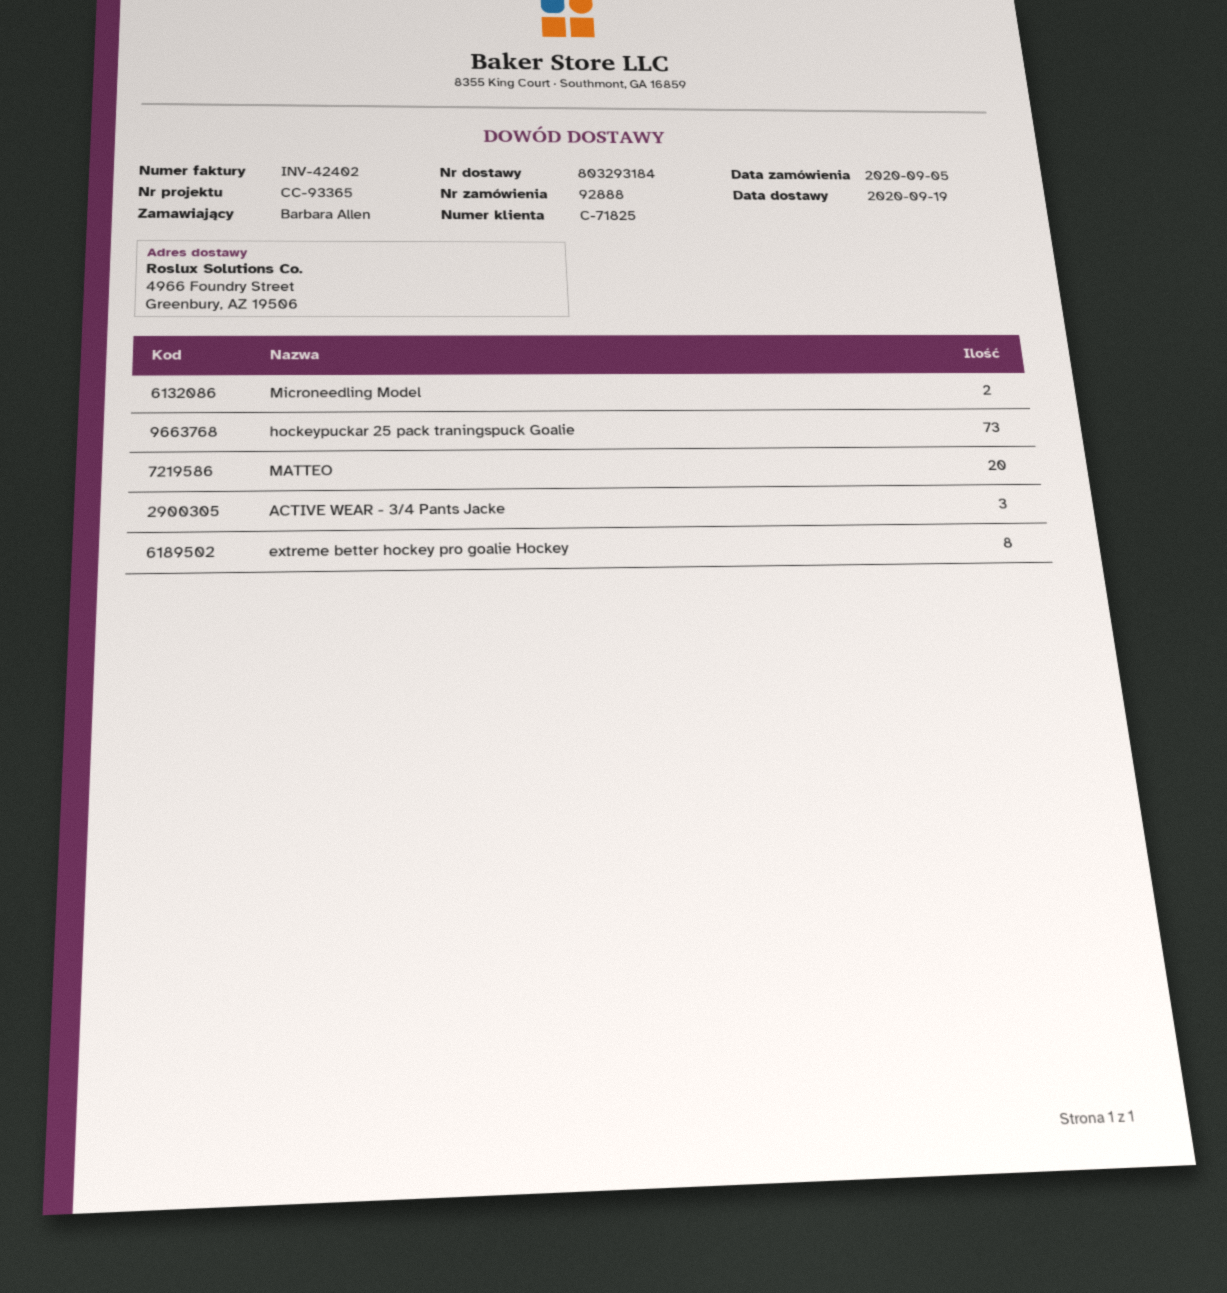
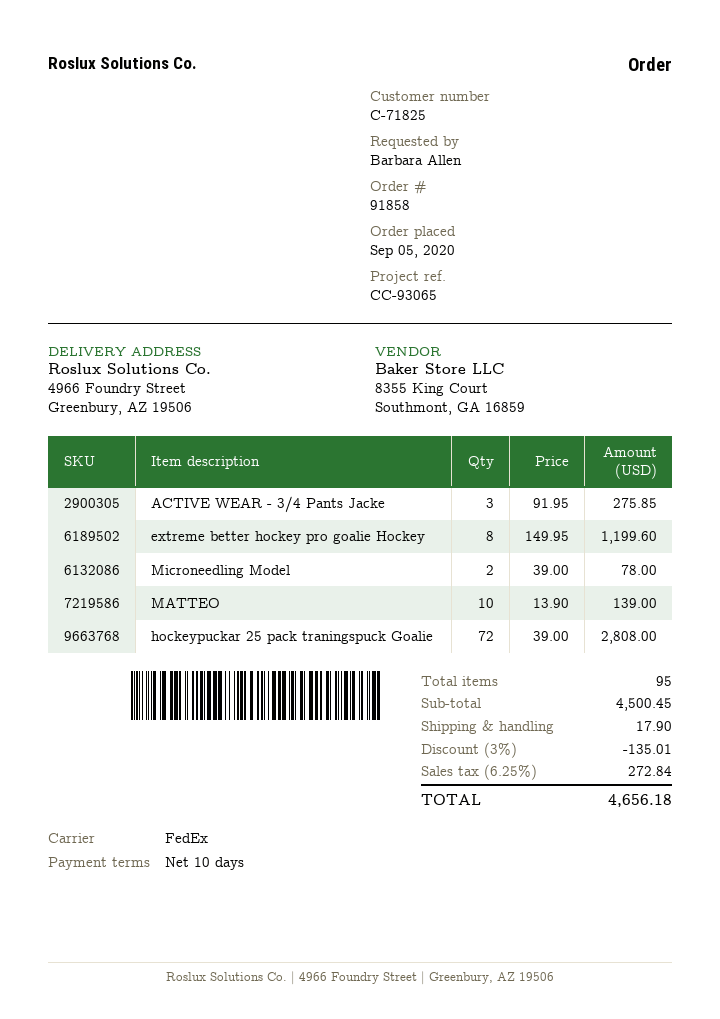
order number: 92888 -> 91858
reference: CC-93365 -> CC-93065
hockeypuckar 25 pack traningspuck Goalie: 73 -> 72
MATTEO: 20 -> 10

